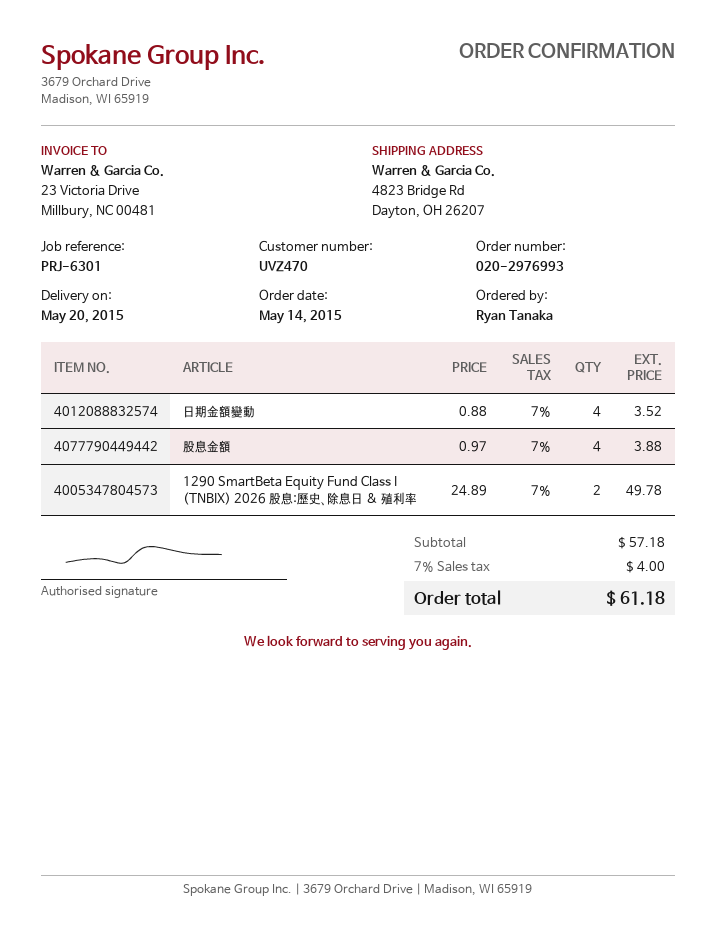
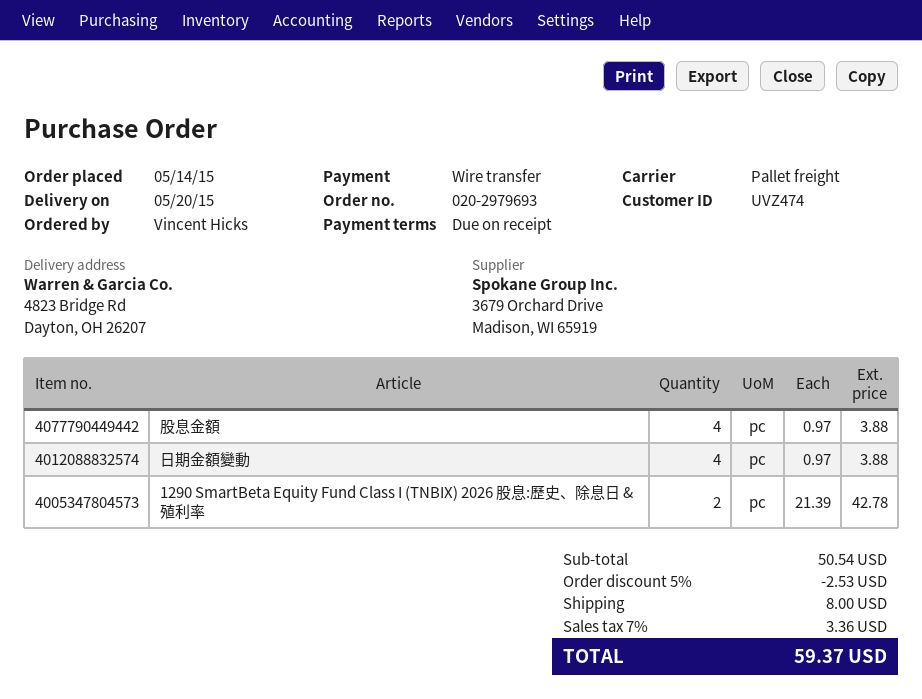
order number: 020-2976993 -> 020-2979693
customer number: UVZ470 -> UVZ474
ordered by: Ryan Tanaka -> Vincent Hicks
日期金額變動: 4 x 0.88 = 3.52 -> 4 x 0.97 = 3.88
1290 SmartBeta Equity Fund Class I (TNBIX) 2026 股息:歷史、除息日 & 殖利率: 2 x 24.89 = 49.78 -> 2 x 21.39 = 42.78
subtotal: 57.18 -> 50.54
discount: none -> 5% = 2.53
shipping: none -> 8.00
tax: 7% = 4.00 -> 7% = 3.36
total: 61.18 -> 59.37

